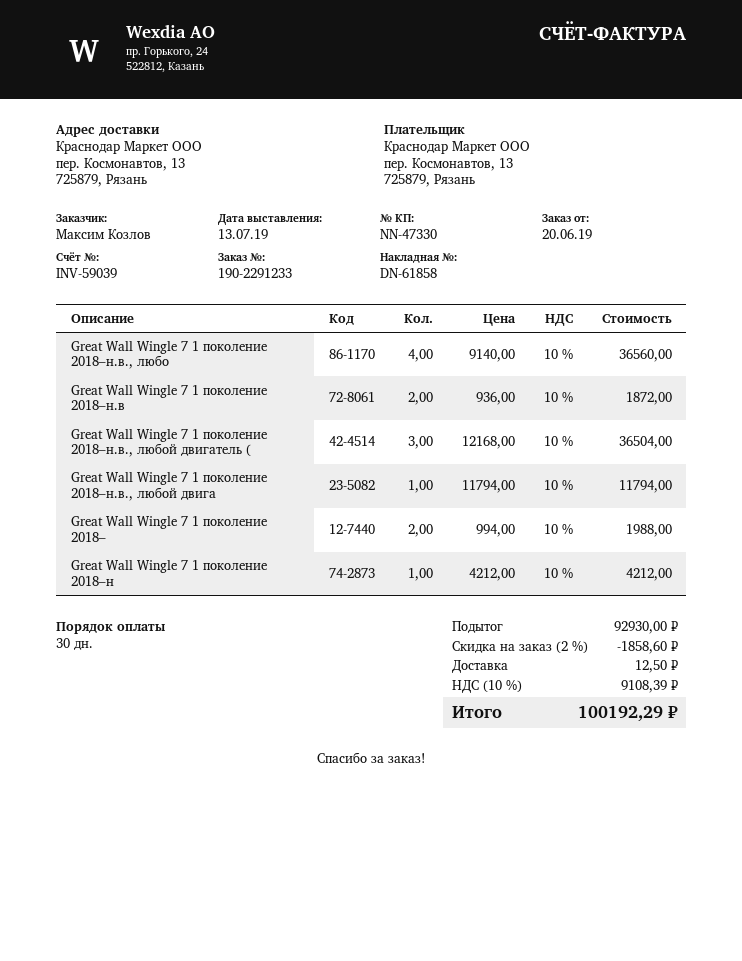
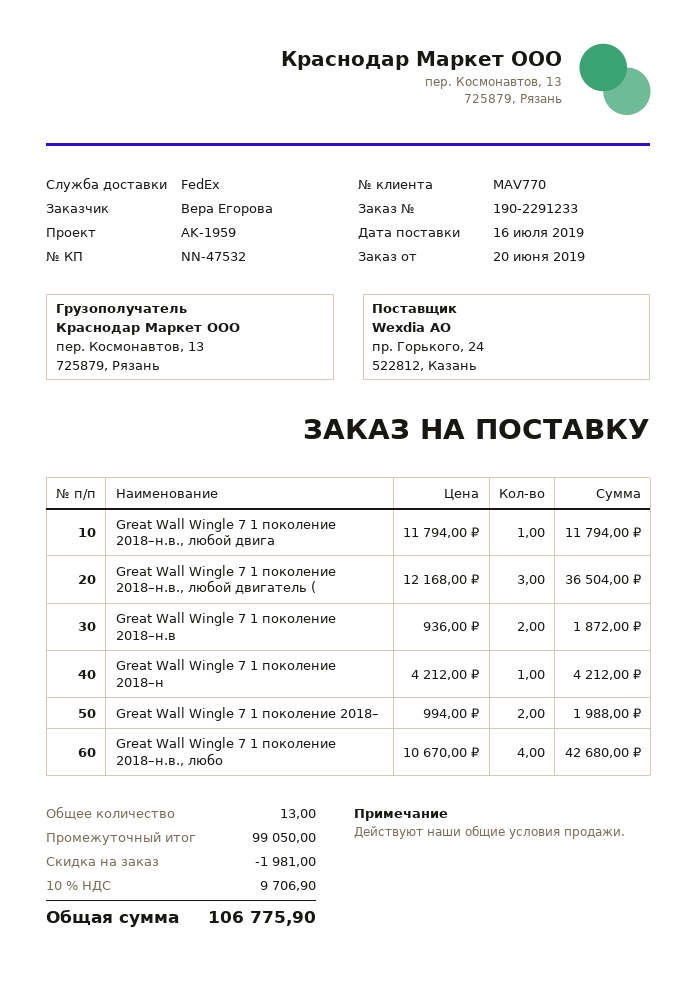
quote number: NN-47330 -> NN-47532
ordered by: Максим Козлов -> Вера Егорова
Great Wall Wingle 7 1 поколение 2018–н.в., любо: 4 x 9140.00 = 36560.00 -> 4 x 10670.00 = 42680.00
subtotal: 92930.00 -> 99050.00
discount: 1858.60 -> 1981.00
shipping: 12.50 -> none
tax: 10% = 9108.39 -> 10% = 9706.90
total: 100192.29 -> 106775.90

